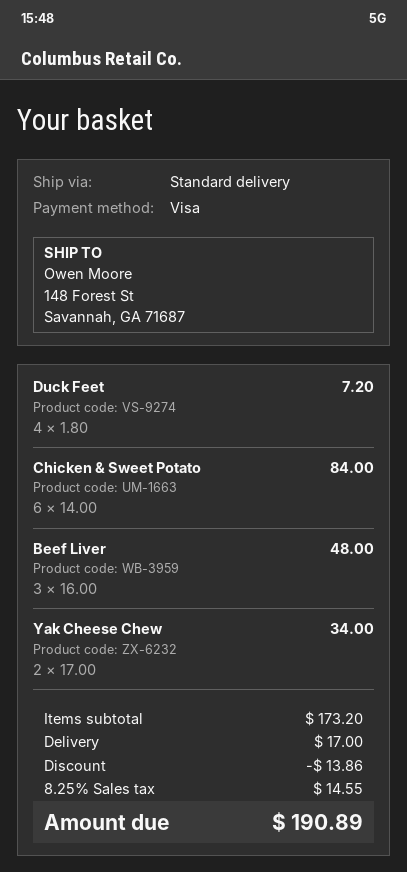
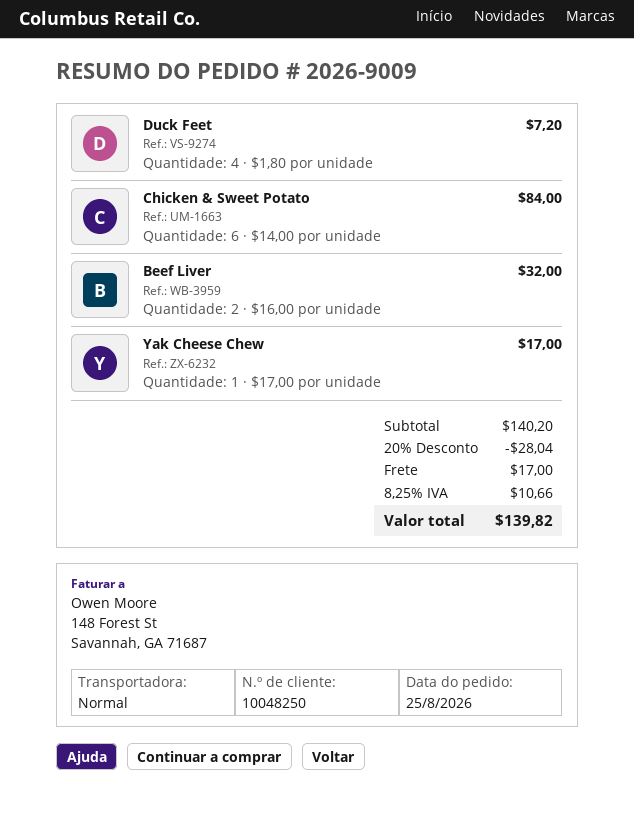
Beef Liver: 3 x 16.00 = 48.00 -> 2 x 16.00 = 32.00
Yak Cheese Chew: 2 x 17.00 = 34.00 -> 1 x 17.00 = 17.00
subtotal: 173.20 -> 140.20
discount: 13.86 -> 28.04
tax: 8.25% = 14.55 -> 8.25% = 10.66
total: 190.89 -> 139.82

